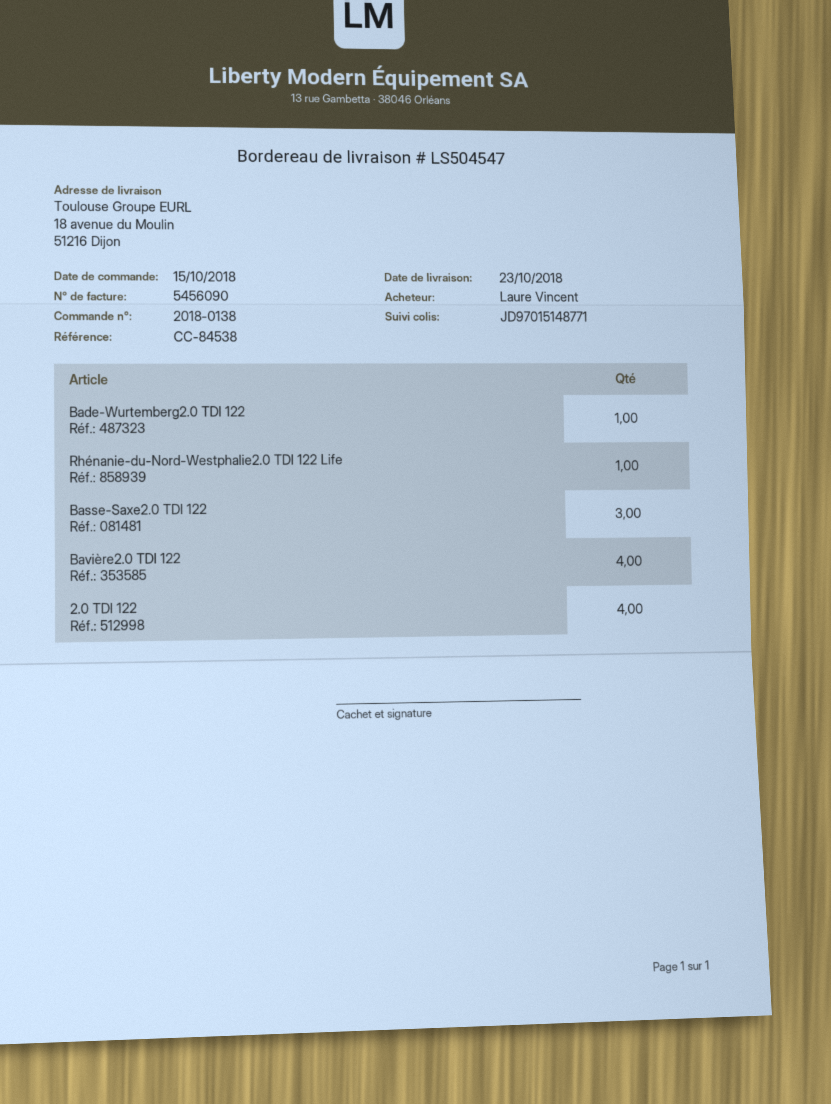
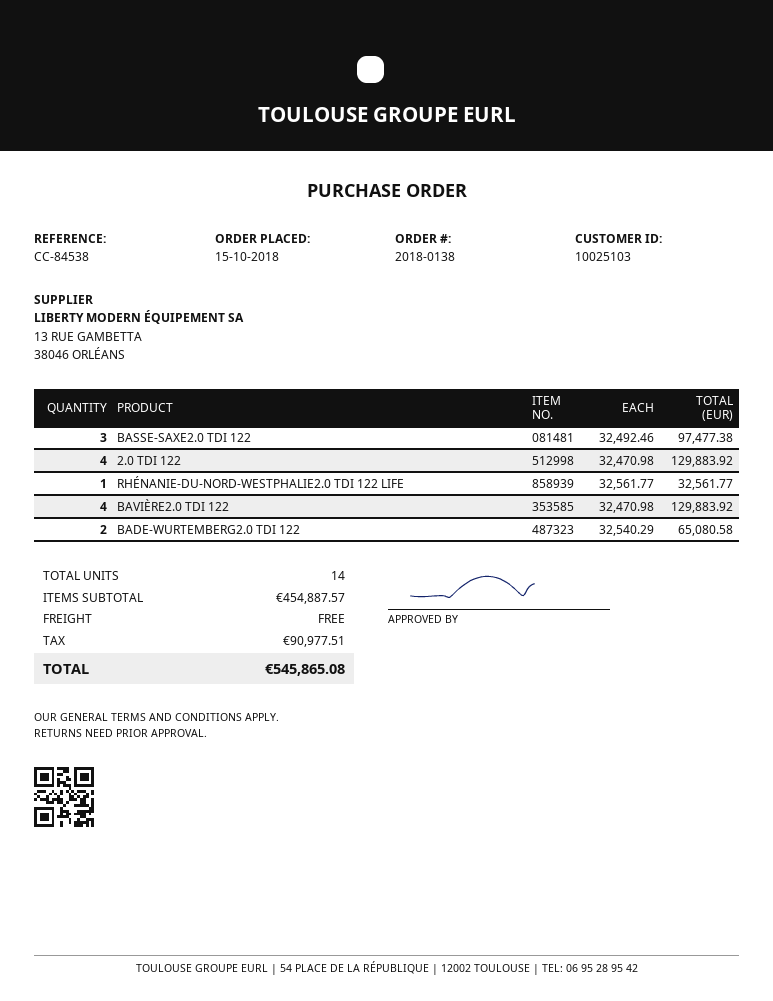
Bade-Wurtemberg2.0 TDI 122: 1 -> 2

